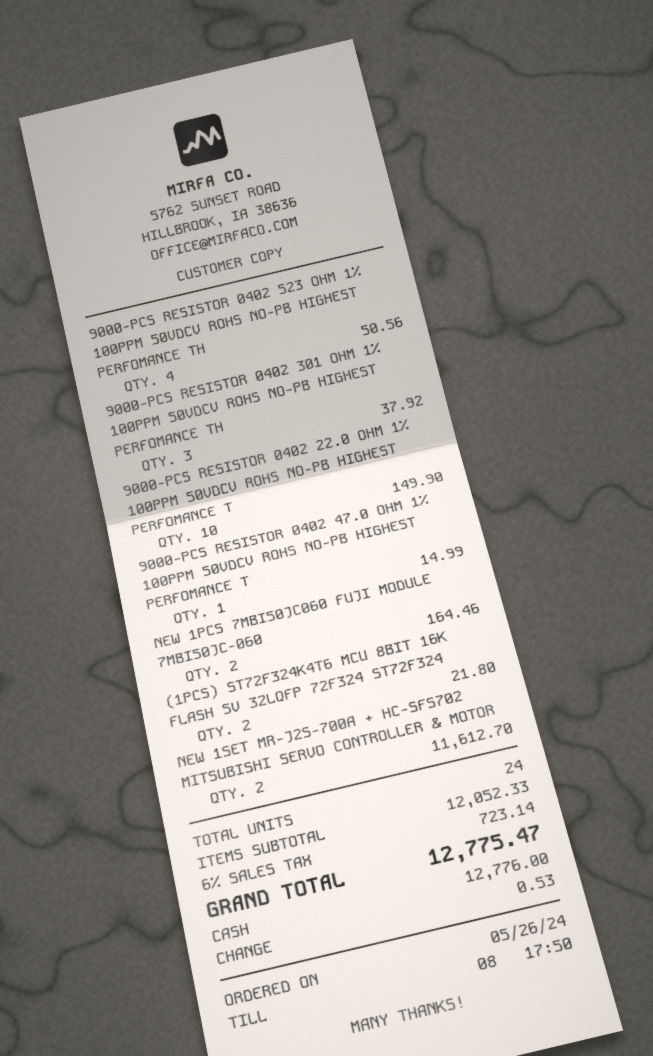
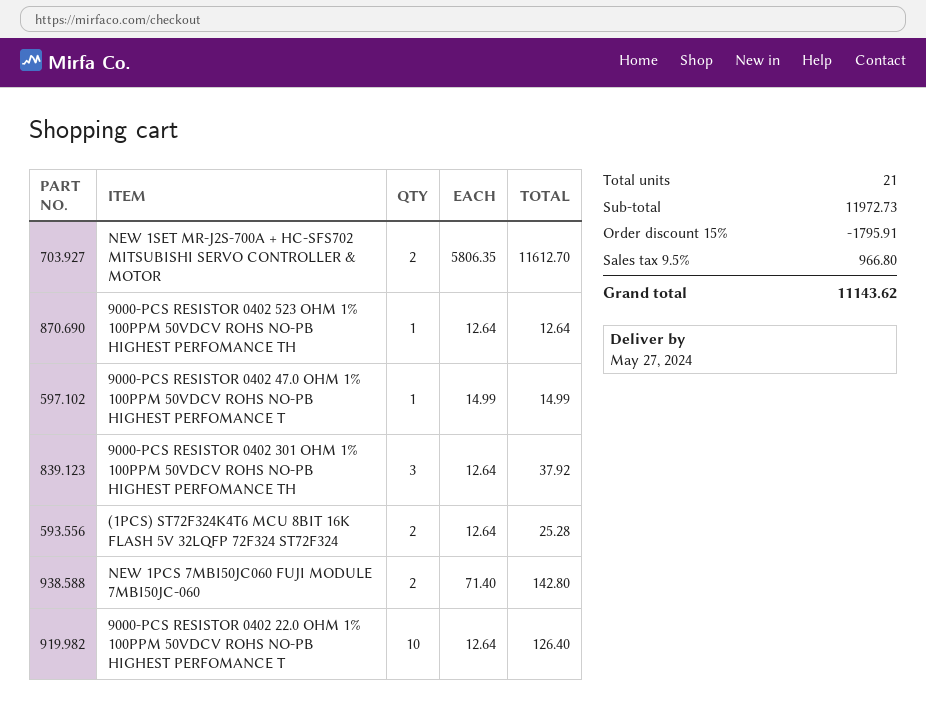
9000-PCS RESISTOR 0402 523 OHM 1% 100PPM 50VDCV ROHS NO-PB HIGHEST PERFOMANCE TH: 4 for 50.56 -> 1 for 12.64
9000-PCS RESISTOR 0402 22.0 OHM 1% 100PPM 50VDCV ROHS NO-PB HIGHEST PERFOMANCE T: 10 for 149.90 -> 10 for 126.40
NEW 1PCS 7MBI50JC060 FUJI MODULE 7MBI50JC-060: 2 for 164.46 -> 2 for 142.80
(1PCS) ST72F324K4T6 MCU 8BIT 16K FLASH 5V 32LQFP 72F324 ST72F324: 2 for 21.80 -> 2 for 25.28
total quantity: 24 -> 21
subtotal: 12052.33 -> 11972.73
discount: none -> 15% = 1795.91
tax: 6% = 723.14 -> 9.5% = 966.80
total: 12775.47 -> 11143.62

